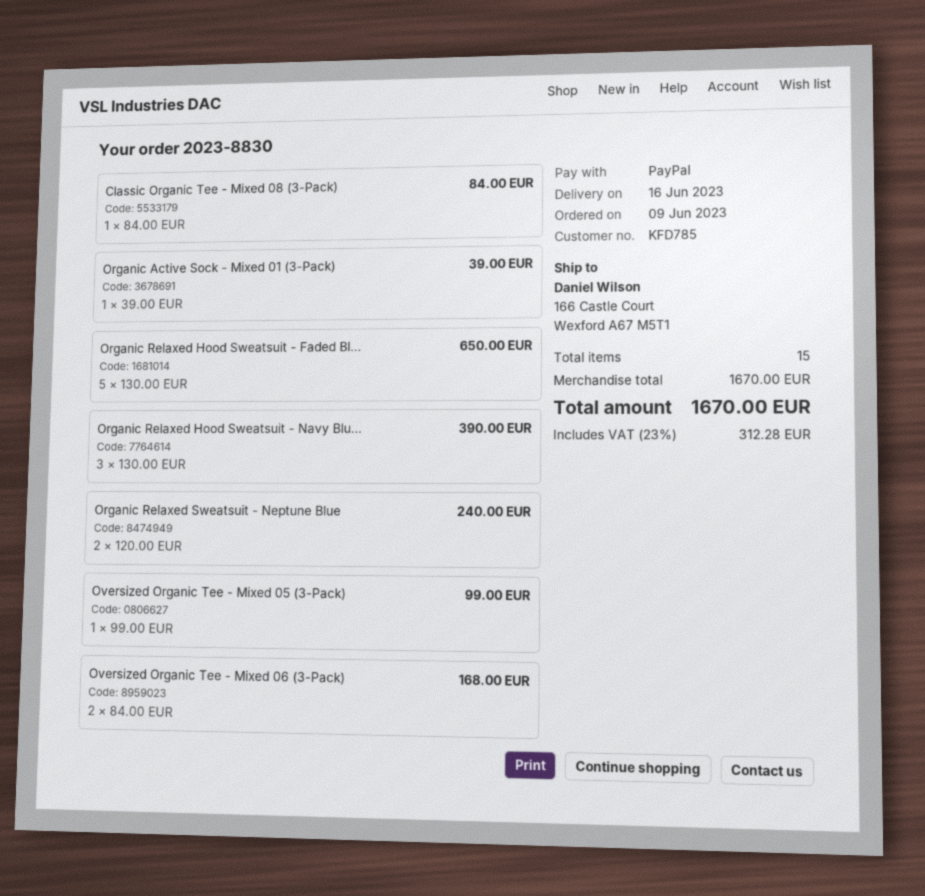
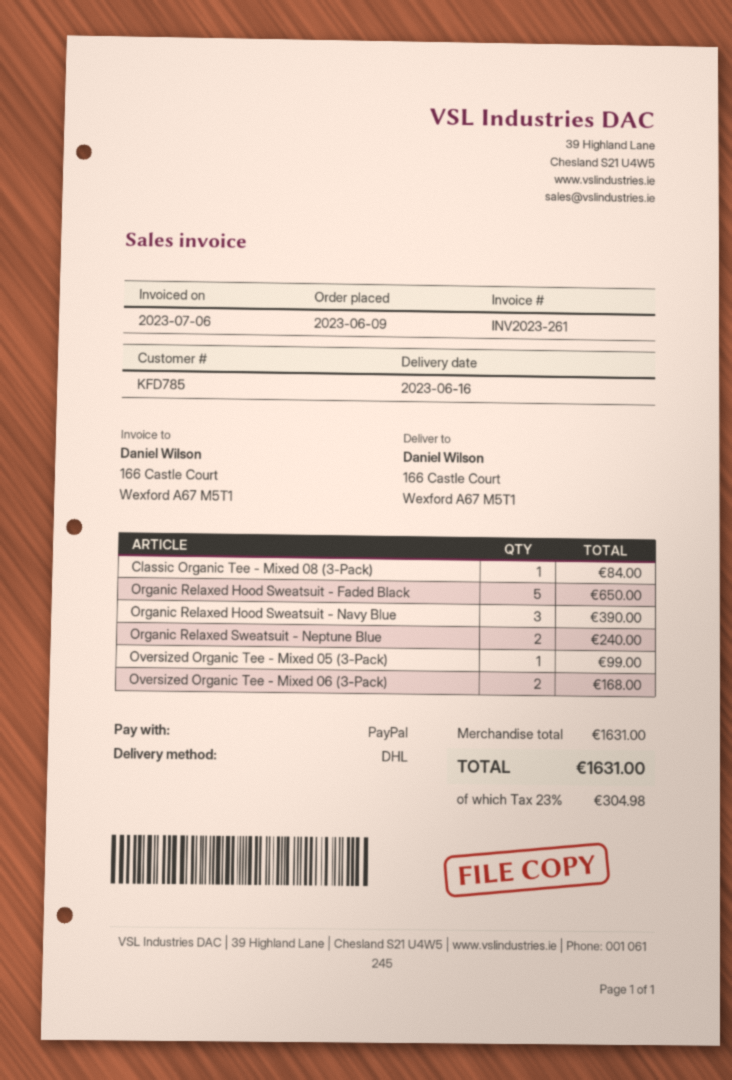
Organic Active Sock - Mixed 01 (3-Pack): 1 for 39.00 -> none
subtotal: 1670.00 -> 1631.00
tax: 23% = 312.28 -> 23% = 304.98
total: 1670.00 -> 1631.00

